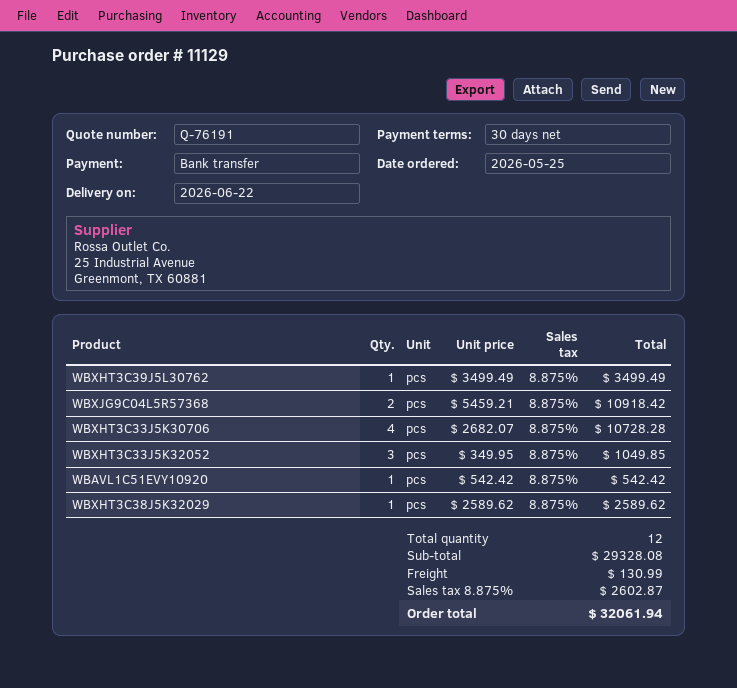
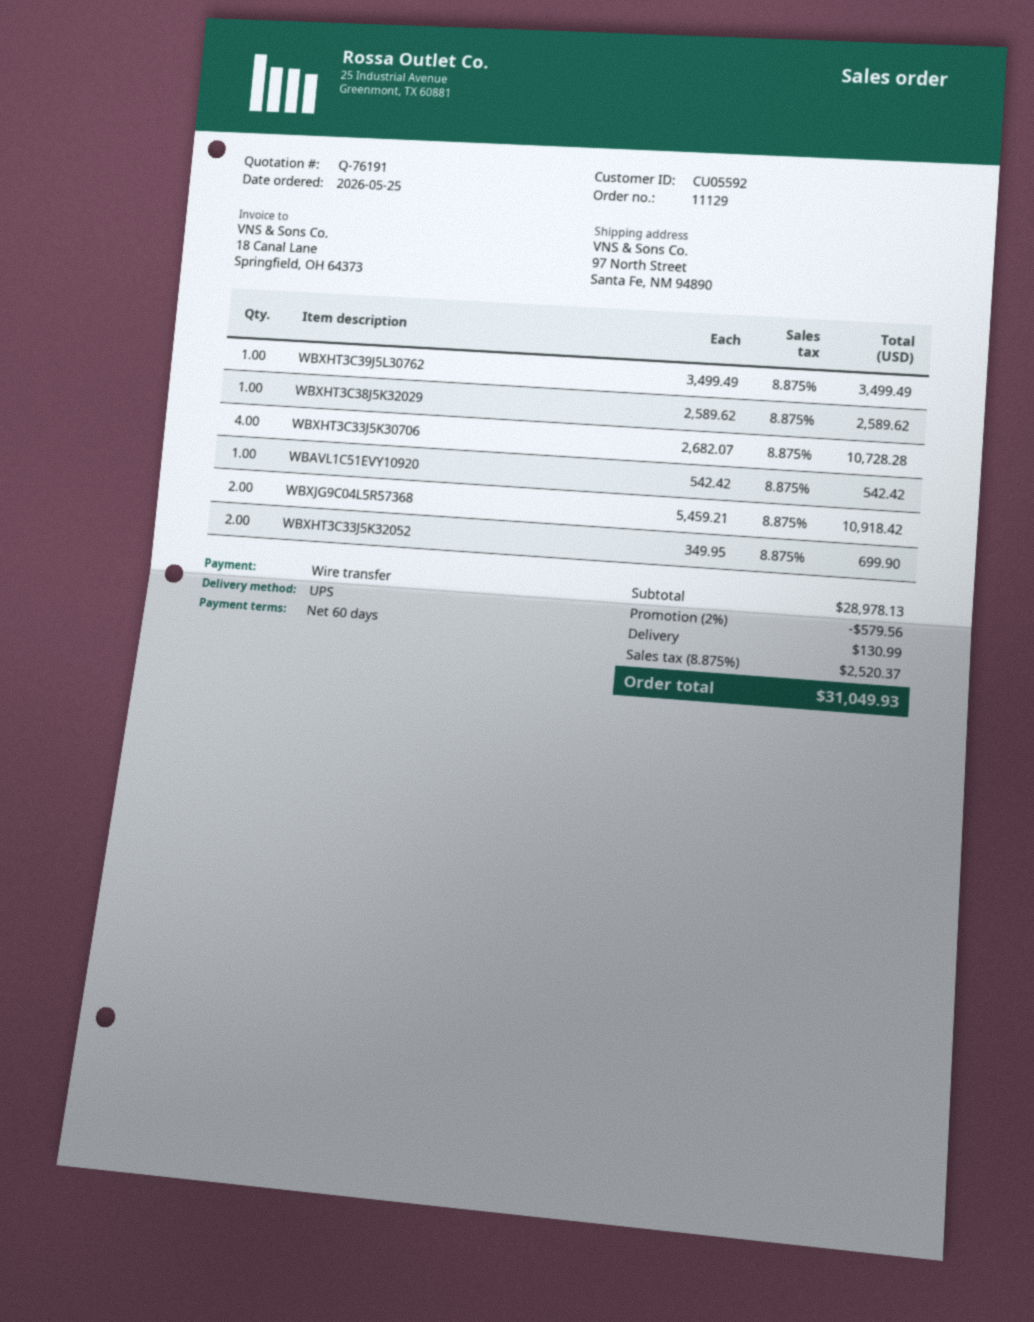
payment terms: 30 days -> 60 days
WBXHT3C33J5K32052: 3 x 349.95 = 1049.85 -> 2 x 349.95 = 699.90
subtotal: 29328.08 -> 28978.13
discount: none -> 2% = 579.56
tax: 8.875% = 2602.87 -> 8.875% = 2520.37
total: 32061.94 -> 31049.93

